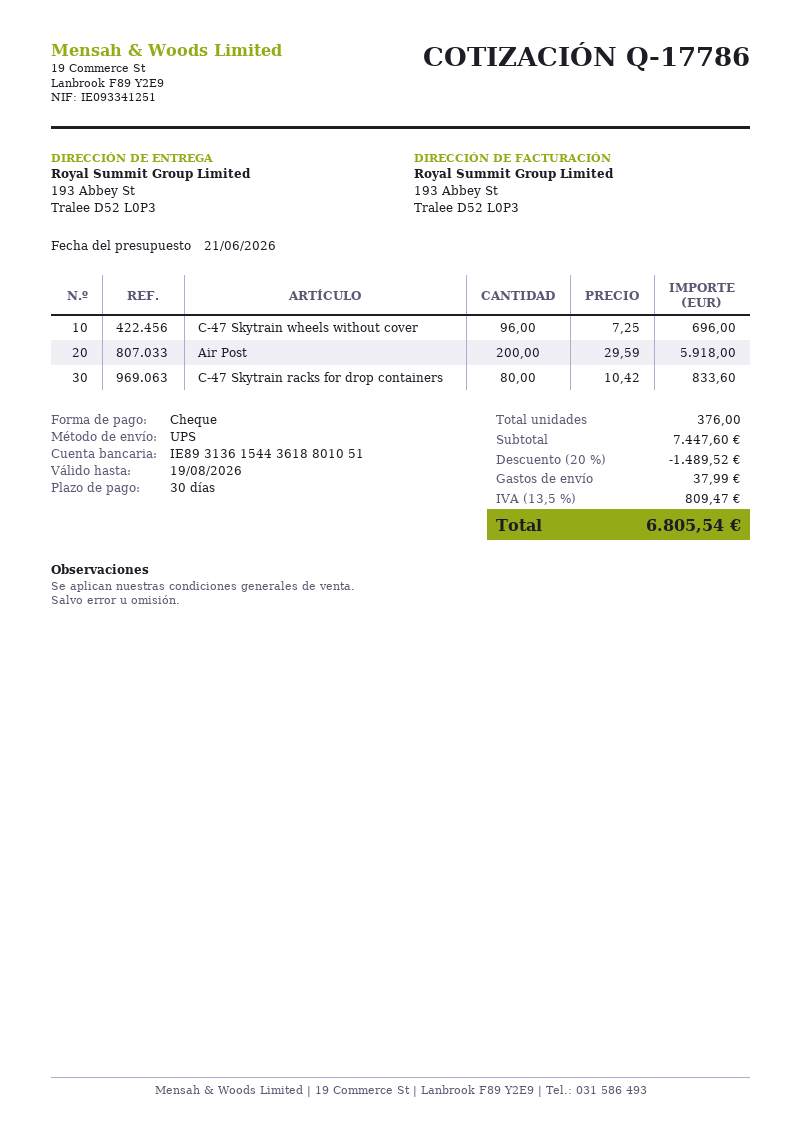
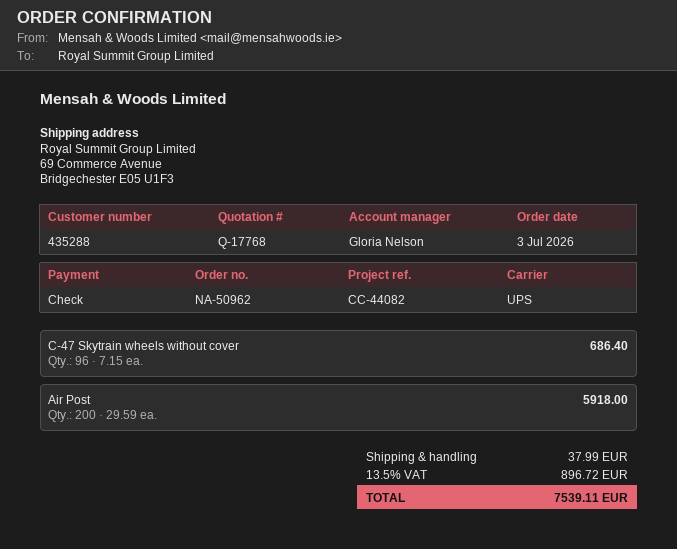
quote number: Q-17786 -> Q-17768
ship to: 193 Abbey St, Tralee D52 L0P3 -> 69 Commerce Avenue, Bridgechester E05 U1F3
C-47 Skytrain wheels without cover: 96 x 7.25 = 696.00 -> 96 x 7.15 = 686.40
C-47 Skytrain racks for drop containers: 80 x 10.42 = 833.60 -> none
discount: 20% = 1489.52 -> none
tax: 13.5% = 809.47 -> 13.5% = 896.72
total: 6805.54 -> 7539.11

